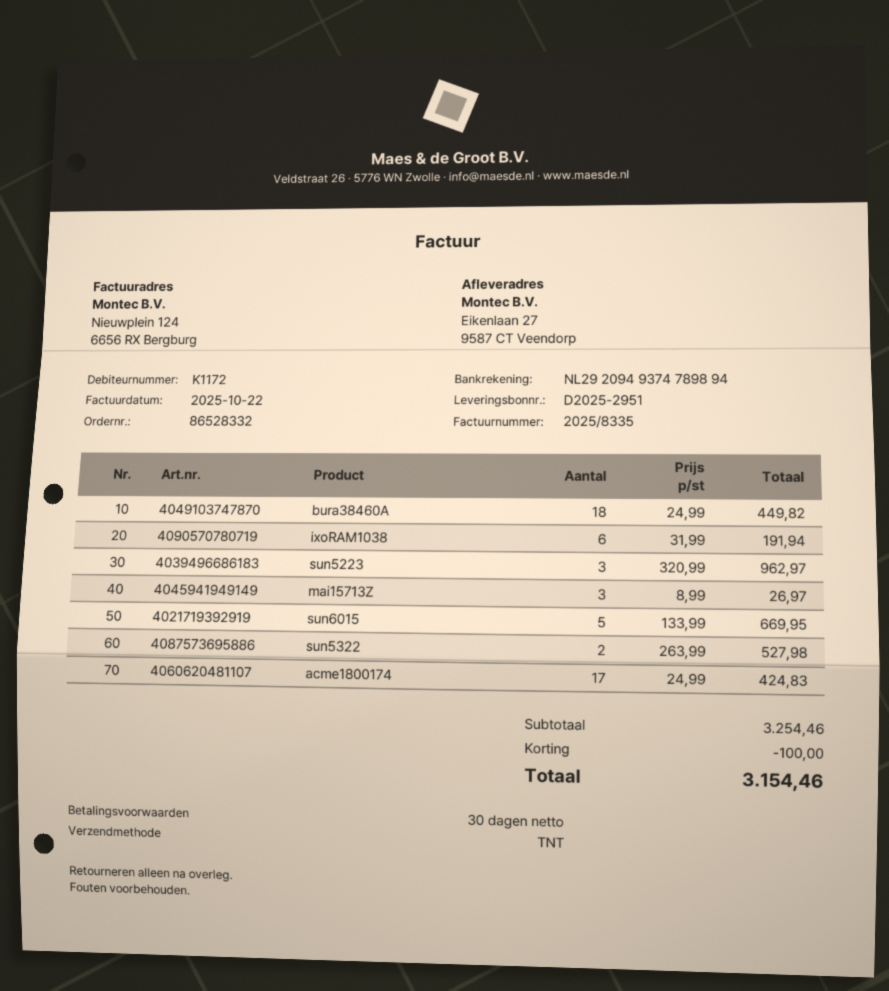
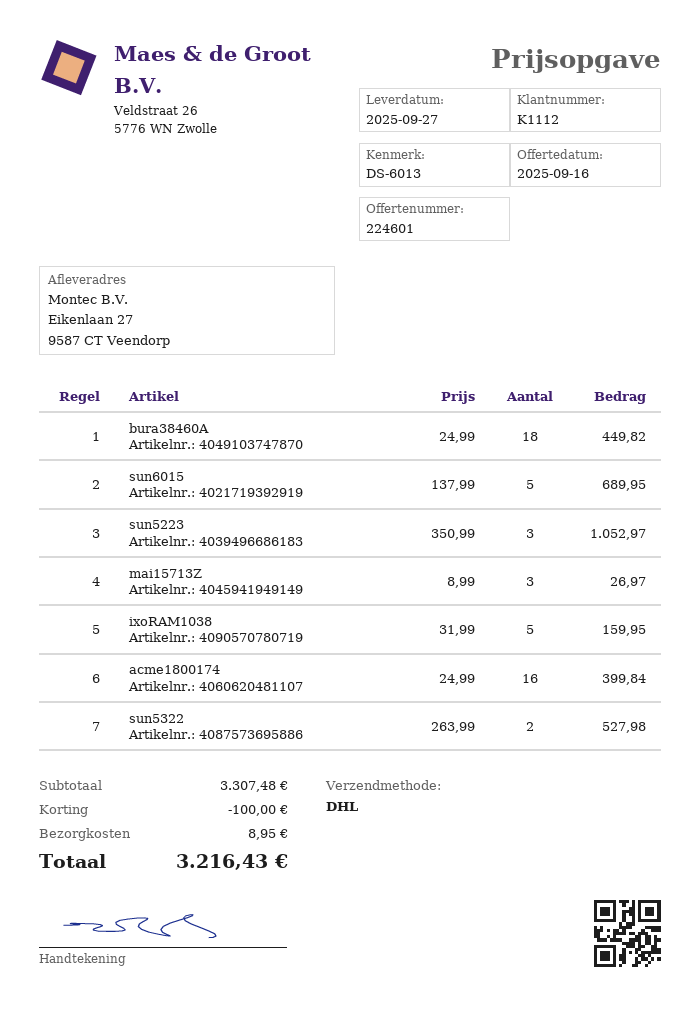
customer number: K1172 -> K1112
shipping method: TNT -> DHL
ixoRAM1038: 6 x 31.99 = 191.94 -> 5 x 31.99 = 159.95
sun5223: 3 x 320.99 = 962.97 -> 3 x 350.99 = 1052.97
sun6015: 5 x 133.99 = 669.95 -> 5 x 137.99 = 689.95
acme1800174: 17 x 24.99 = 424.83 -> 16 x 24.99 = 399.84
subtotal: 3254.46 -> 3307.48
shipping: none -> 8.95
total: 3154.46 -> 3216.43

